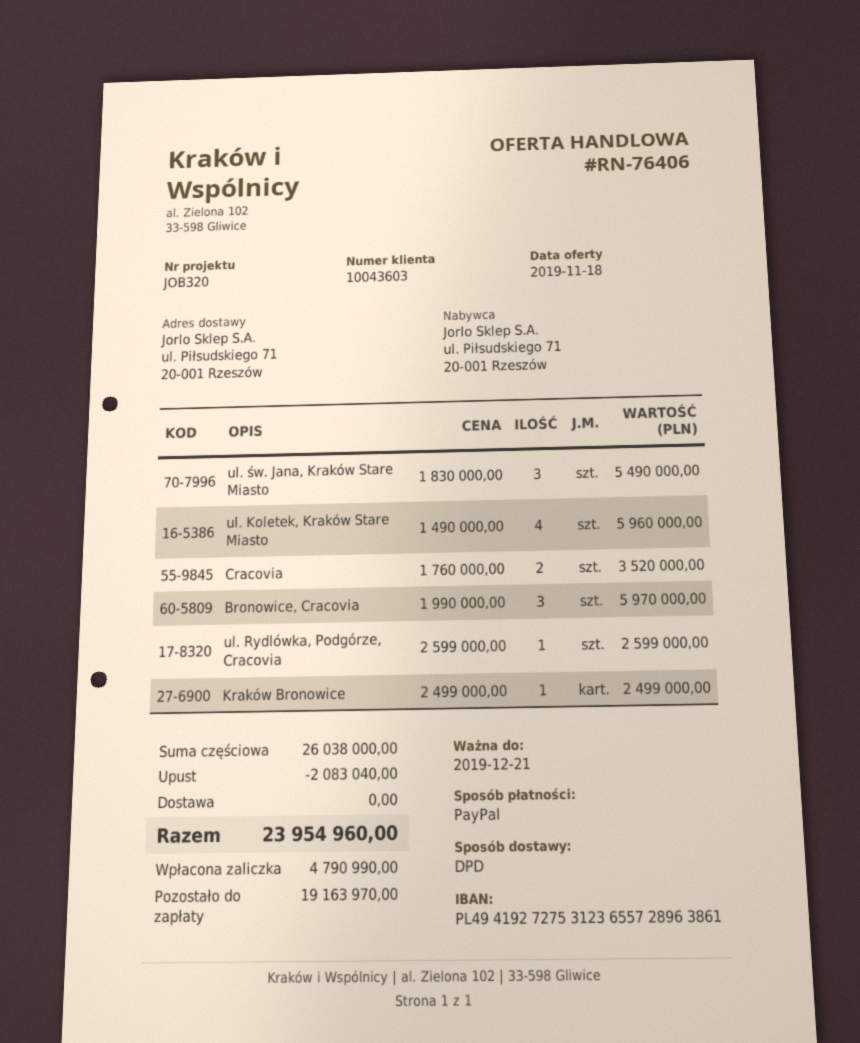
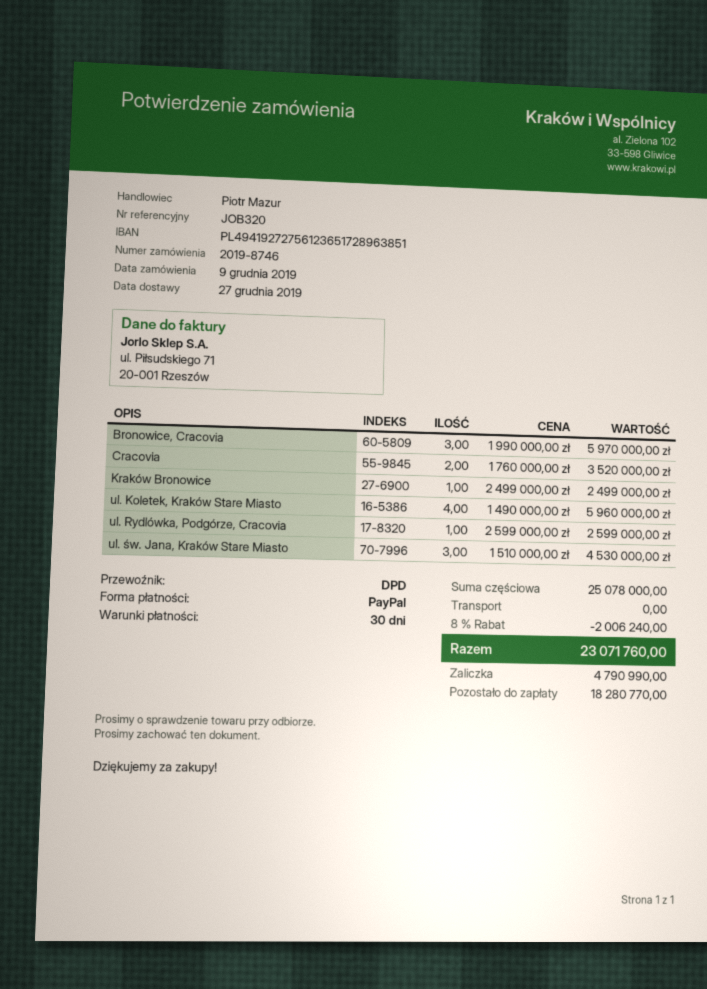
bank account: PL49419272753123655728963861 -> PL49419272756123651728963851
ul. św. Jana, Kraków Stare Miasto: 3 x 1830000.00 = 5490000.00 -> 3 x 1510000.00 = 4530000.00
subtotal: 26038000.00 -> 25078000.00
discount: 2083040.00 -> 2006240.00
total: 23954960.00 -> 23071760.00
balance: 19163970.00 -> 18280770.00

